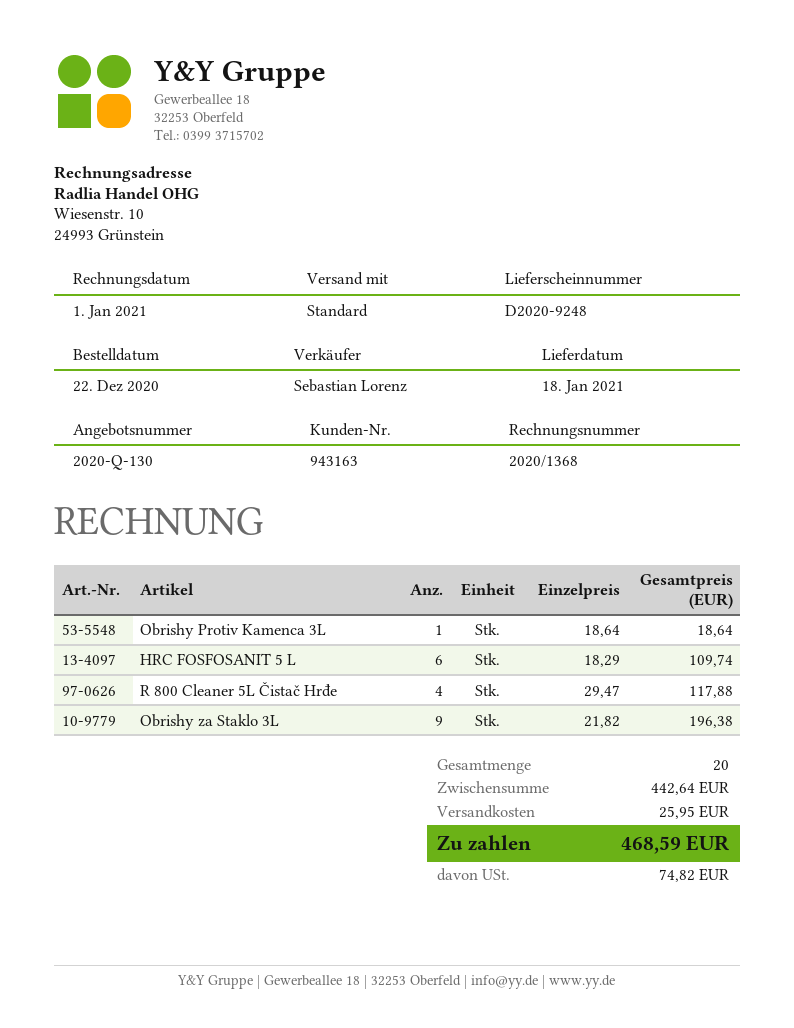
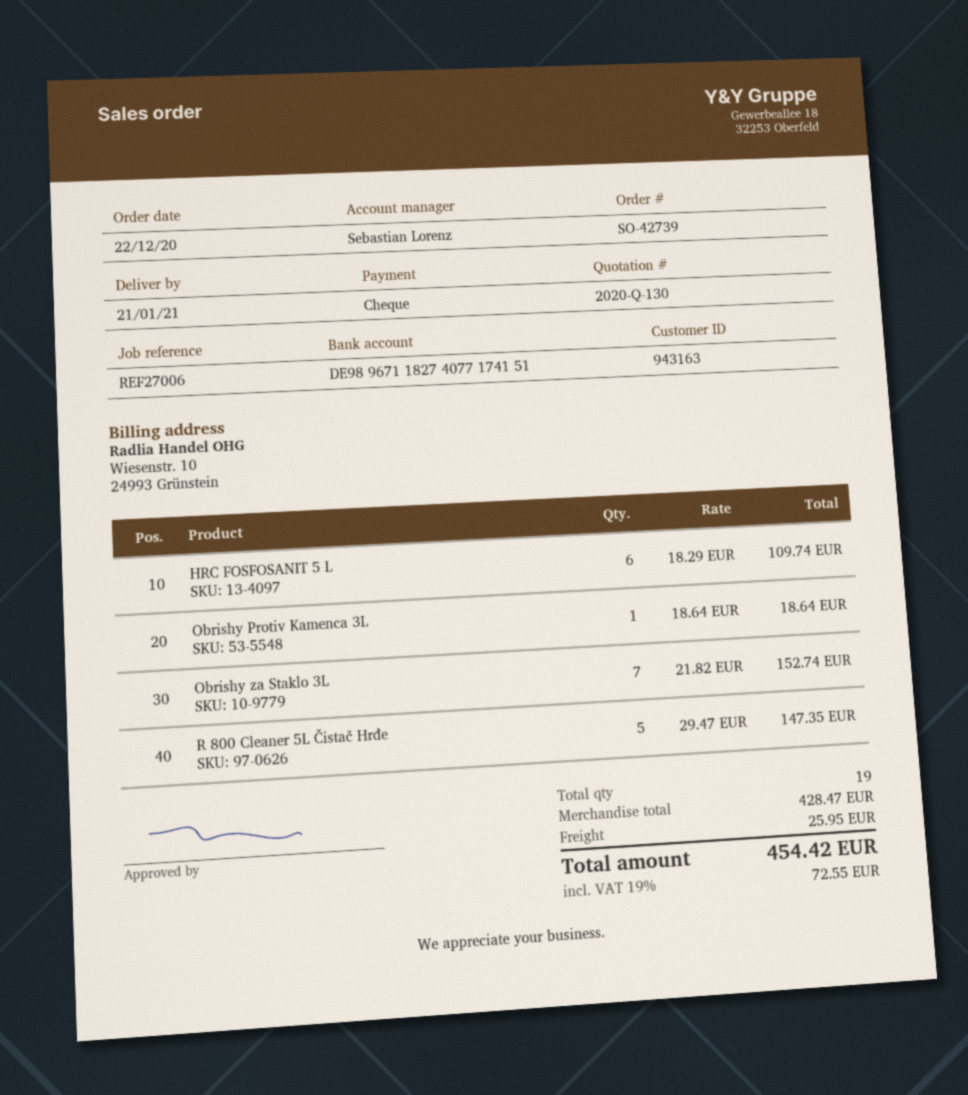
delivery date: 2021-01-18 -> 2021-01-21
R 800 Cleaner 5L Čistač Hrđe: 4 x 29.47 = 117.88 -> 5 x 29.47 = 147.35
Obrishy za Staklo 3L: 9 x 21.82 = 196.38 -> 7 x 21.82 = 152.74
total quantity: 20 -> 19
subtotal: 442.64 -> 428.47
tax: 74.82 -> 72.55
total: 468.59 -> 454.42

